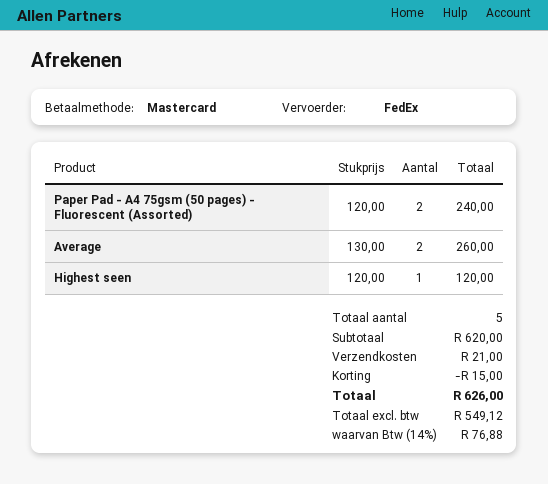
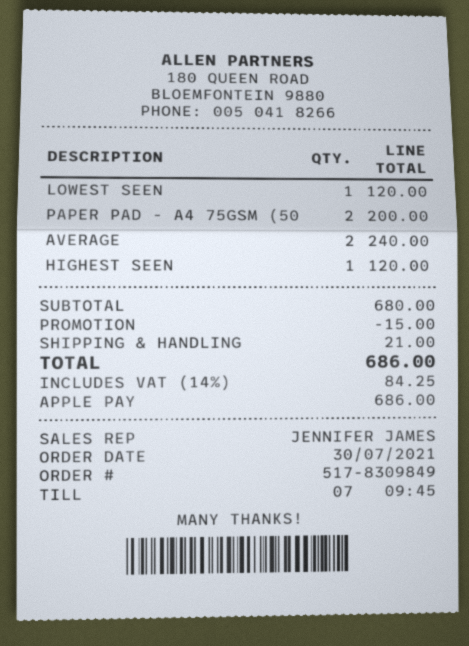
payment method: Mastercard -> Apple Pay
Paper Pad - A4 75gsm (50 pages) - Fluorescent (Assorted): 2 for 240.00 -> 2 for 200.00
Average: 2 for 260.00 -> 2 for 240.00
LOWEST SEEN: none -> 1 for 120.00
subtotal: 620.00 -> 680.00
tax: 14% = 76.88 -> 14% = 84.25
total: 626.00 -> 686.00

